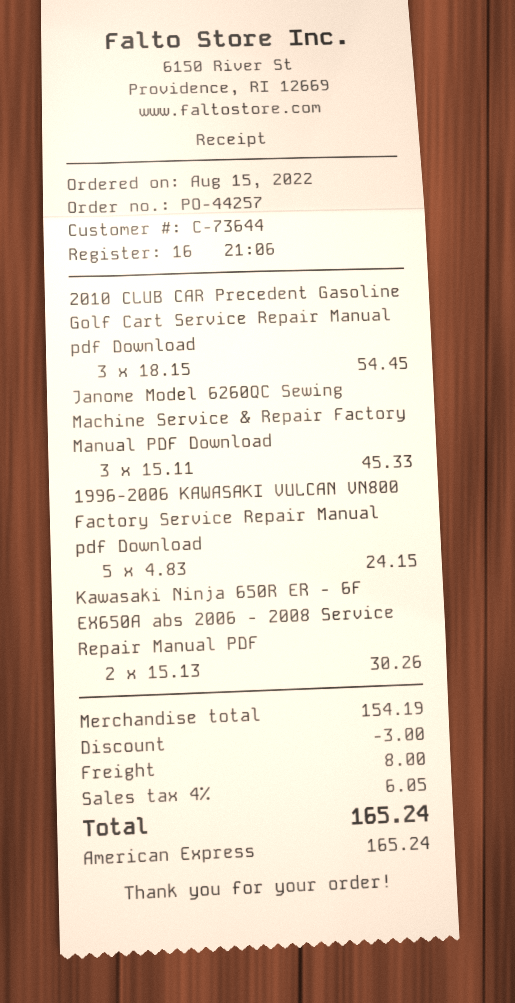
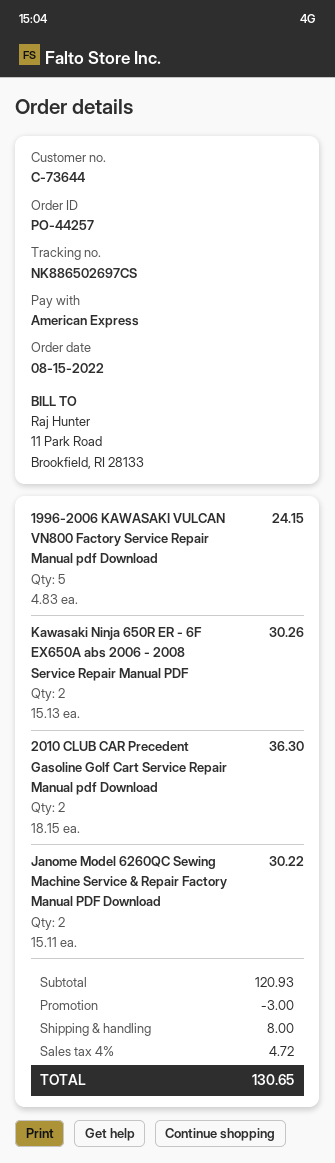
2010 CLUB CAR Precedent Gasoline Golf Cart Service Repair Manual pdf Download: 3 x 18.15 = 54.45 -> 2 x 18.15 = 36.30
Janome Model 6260QC Sewing Machine Service & Repair Factory Manual PDF Download: 3 x 15.11 = 45.33 -> 2 x 15.11 = 30.22
subtotal: 154.19 -> 120.93
tax: 4% = 6.05 -> 4% = 4.72
total: 165.24 -> 130.65

